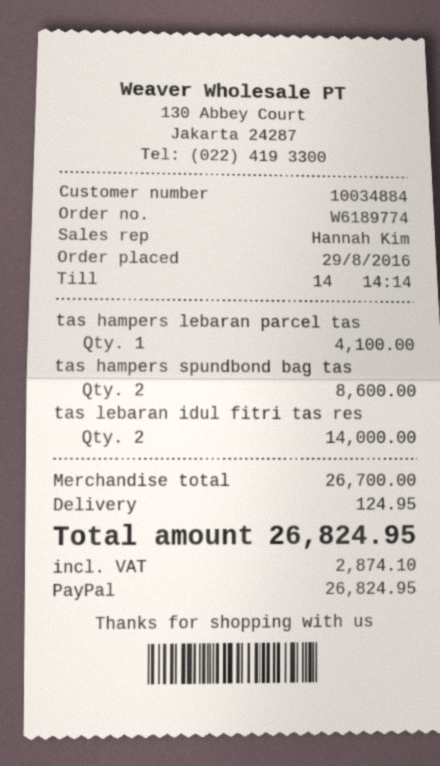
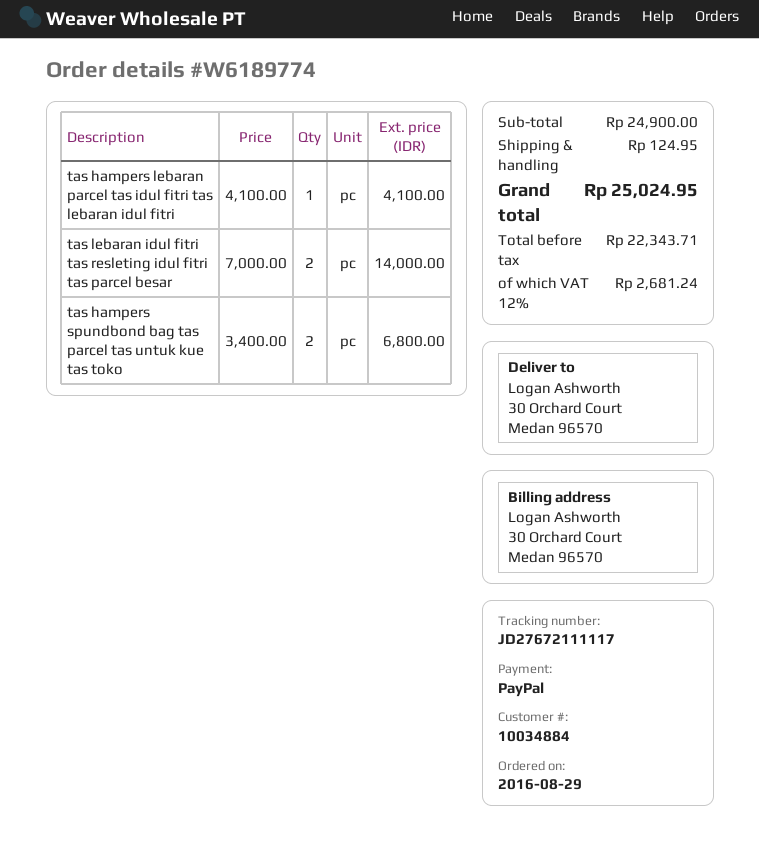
tas hampers spundbond bag tas: 2 for 8600.00 -> 2 for 6800.00
subtotal: 26700.00 -> 24900.00
tax: 2874.10 -> 2681.24
total: 26824.95 -> 25024.95

